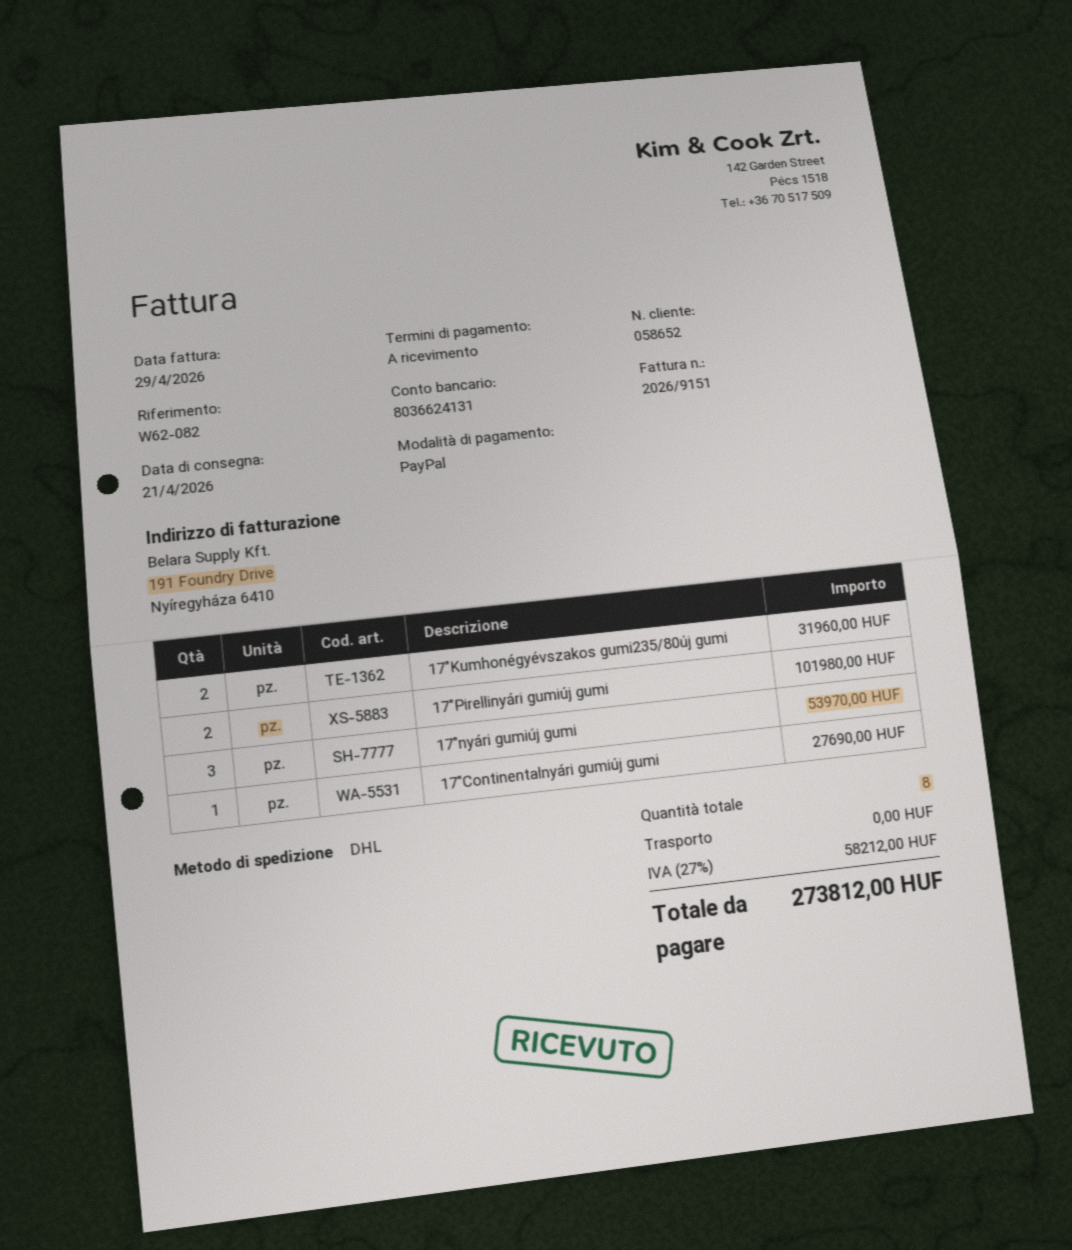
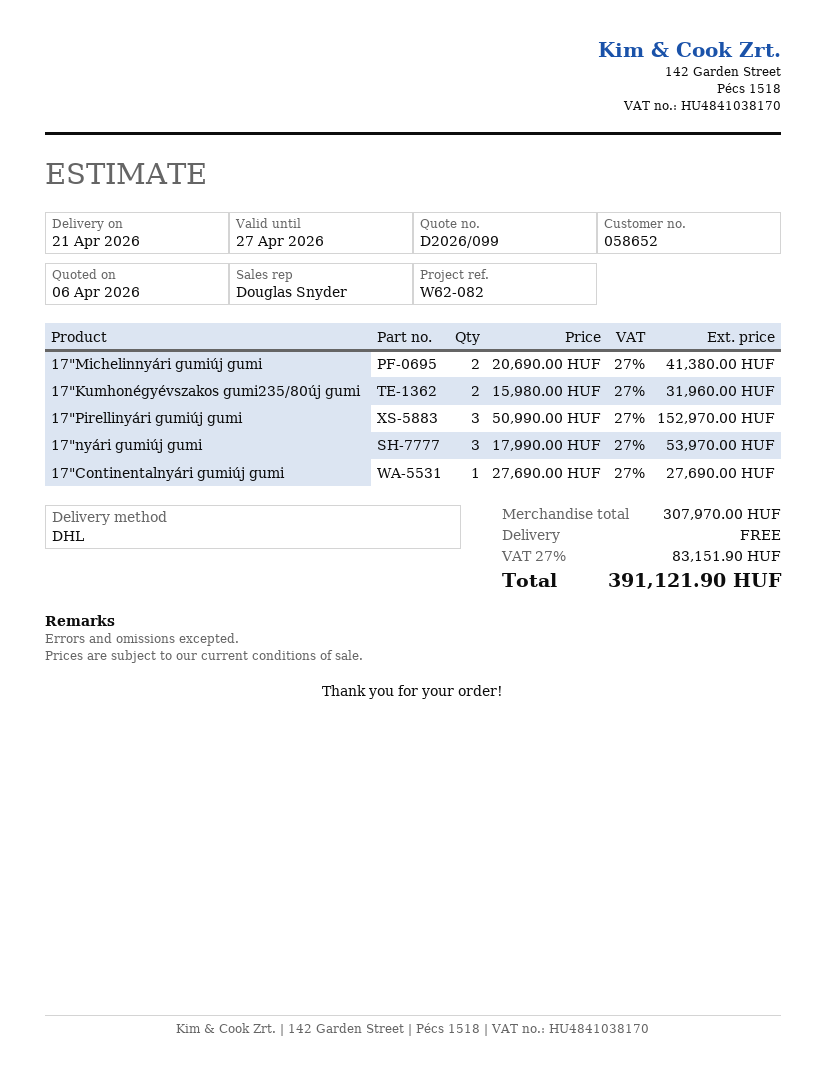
17"Pirellinyári gumiúj gumi: 2 for 101980.00 -> 3 for 152970.00
17"Michelinnyári gumiúj gumi: none -> 2 for 41380.00
tax: 27% = 58212.00 -> 27% = 83151.90
total: 273812.00 -> 391121.90

